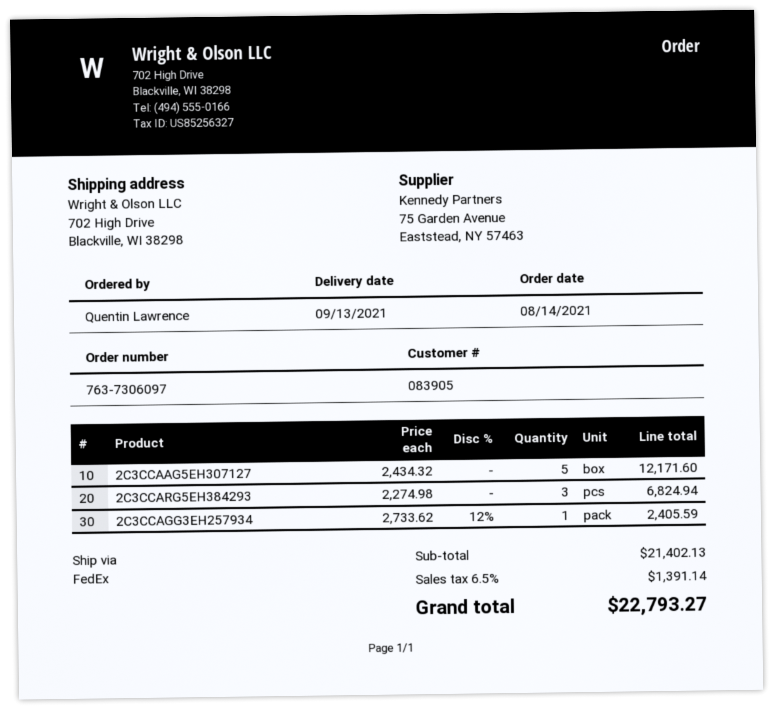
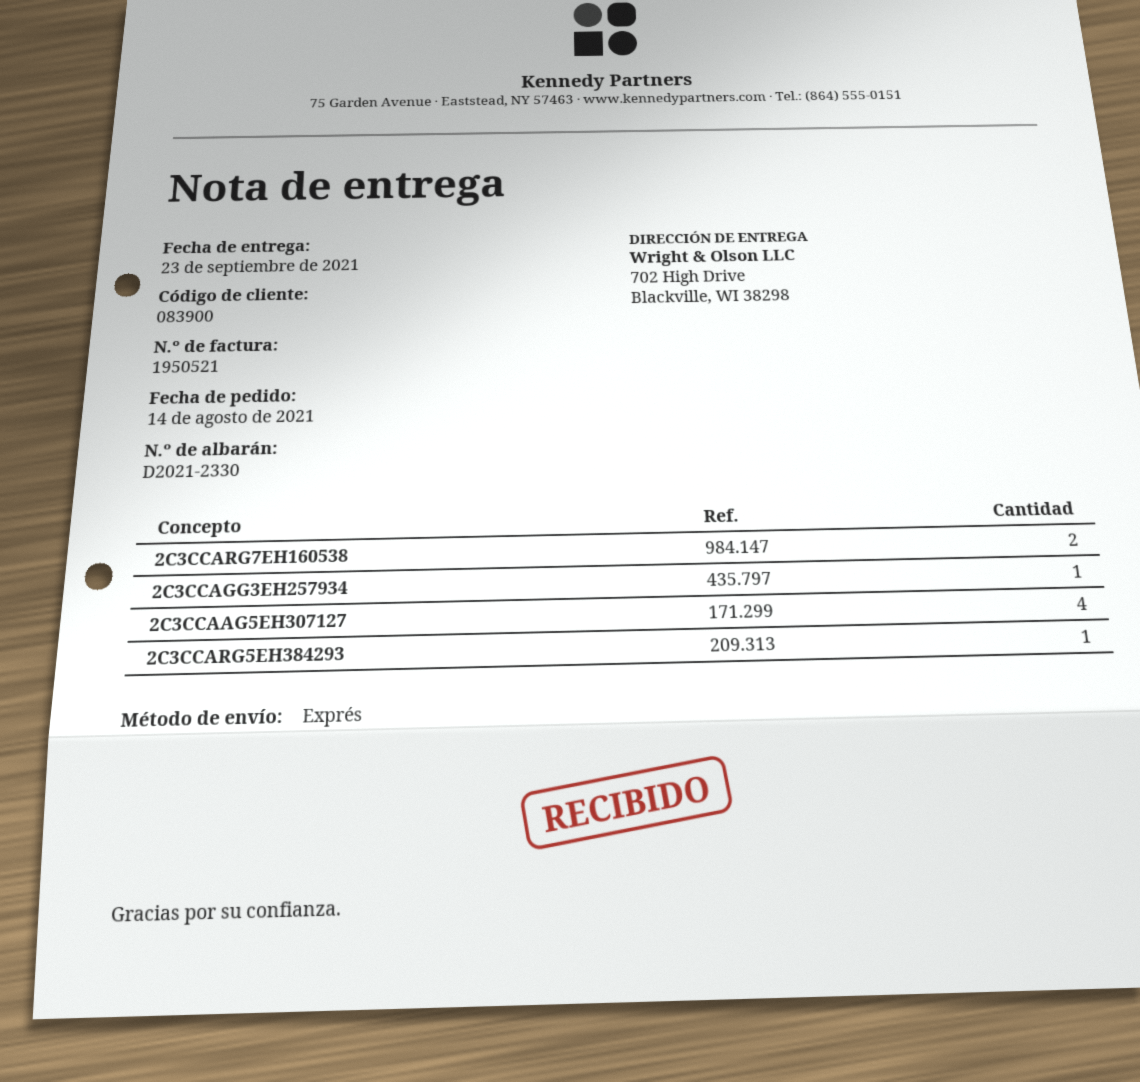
delivery date: 2021-09-13 -> 2021-09-23
customer number: 083905 -> 083900
shipping method: FedEx -> express
2C3CCAAG5EH307127: 5 -> 4
2C3CCARG5EH384293: 3 -> 1
2C3CCARG7EH160538: none -> 2

